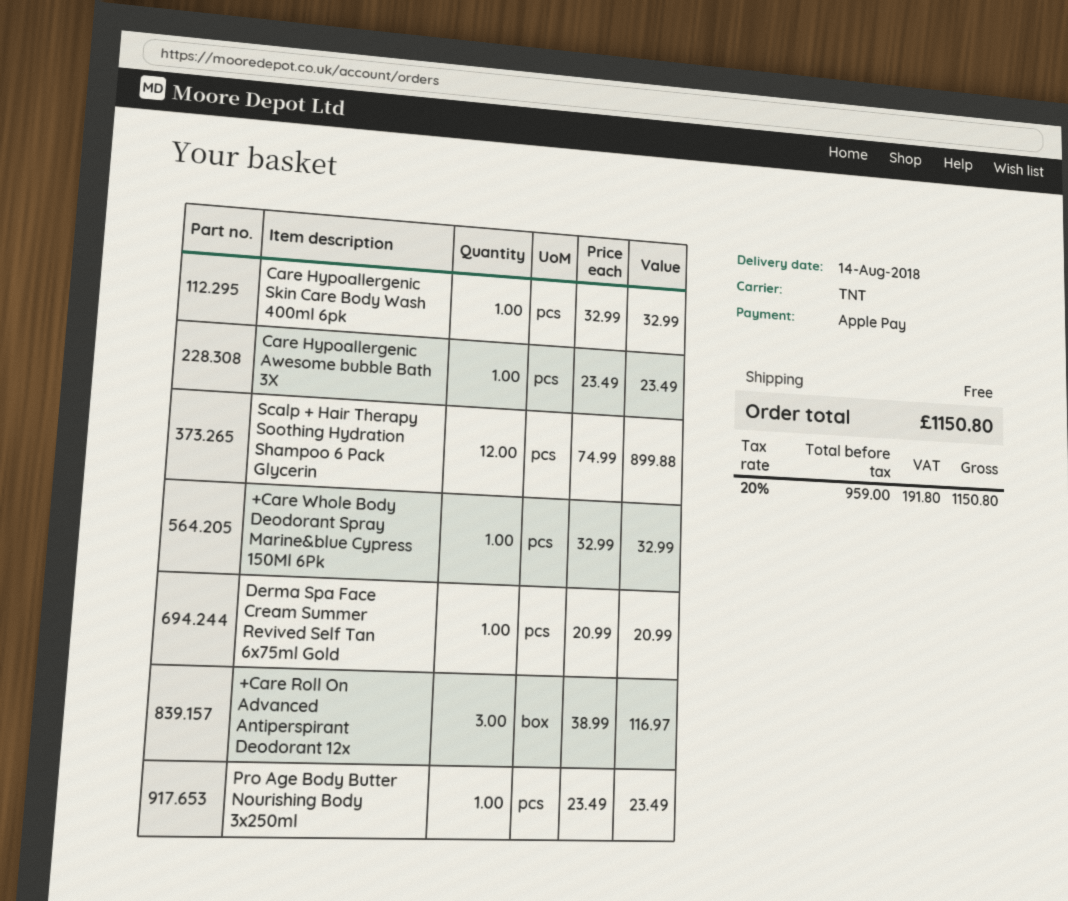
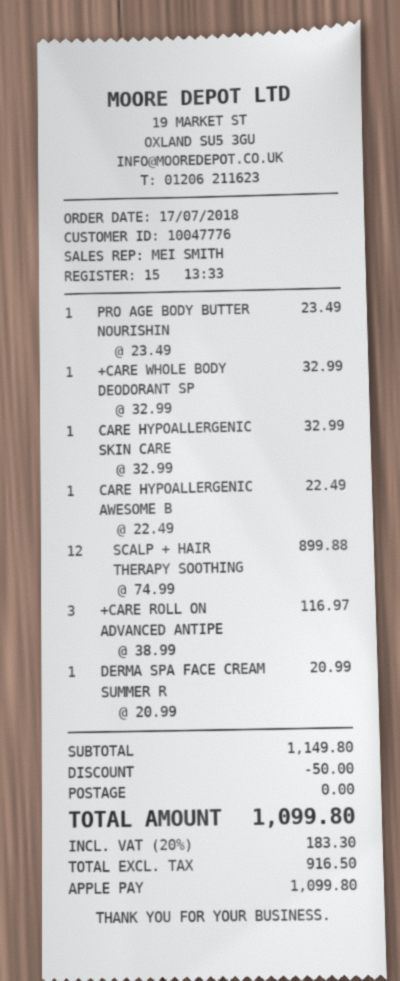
Care Hypoallergenic Awesome bubble Bath 3X: 1 x 23.49 = 23.49 -> 1 x 22.49 = 22.49
discount: none -> 50.00
net: 959.00 -> 916.50
tax: 20% = 191.80 -> 20% = 183.30
total: 1150.80 -> 1099.80

